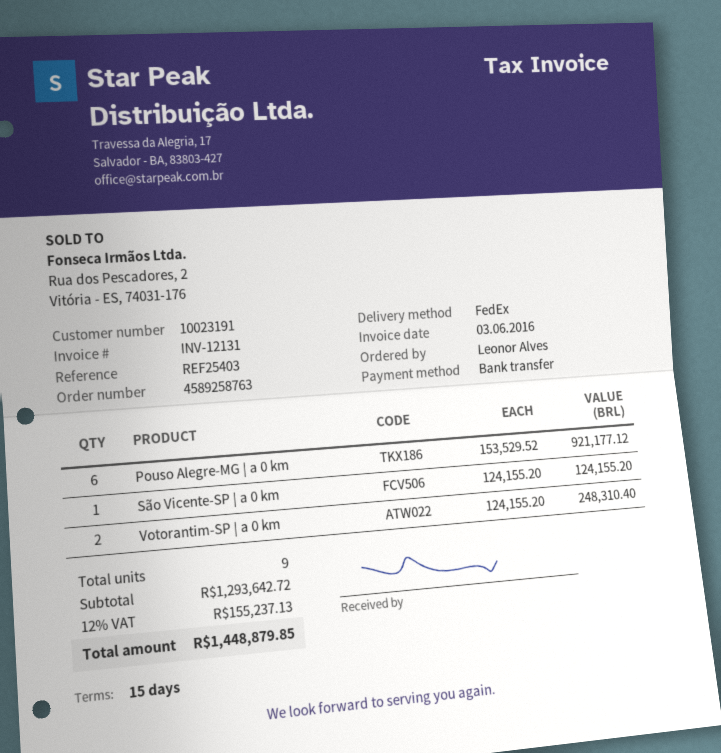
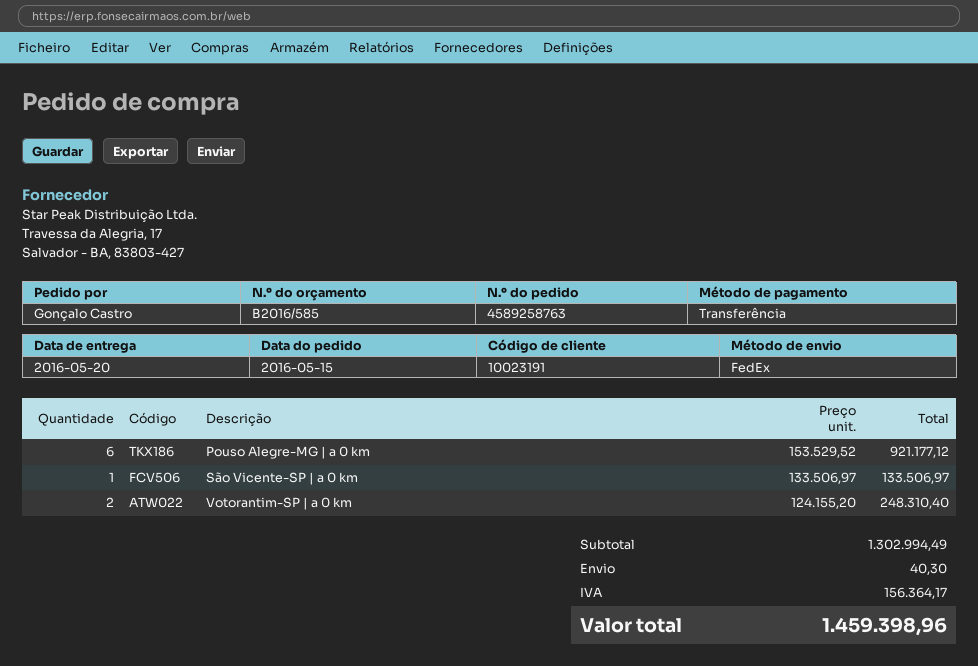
ordered by: Leonor Alves -> Gonçalo Castro
São Vicente-SP | a 0 km: 1 x 124155.20 = 124155.20 -> 1 x 133506.97 = 133506.97
subtotal: 1293642.72 -> 1302994.49
shipping: none -> 40.30
tax: 155237.13 -> 156364.17
total: 1448879.85 -> 1459398.96

